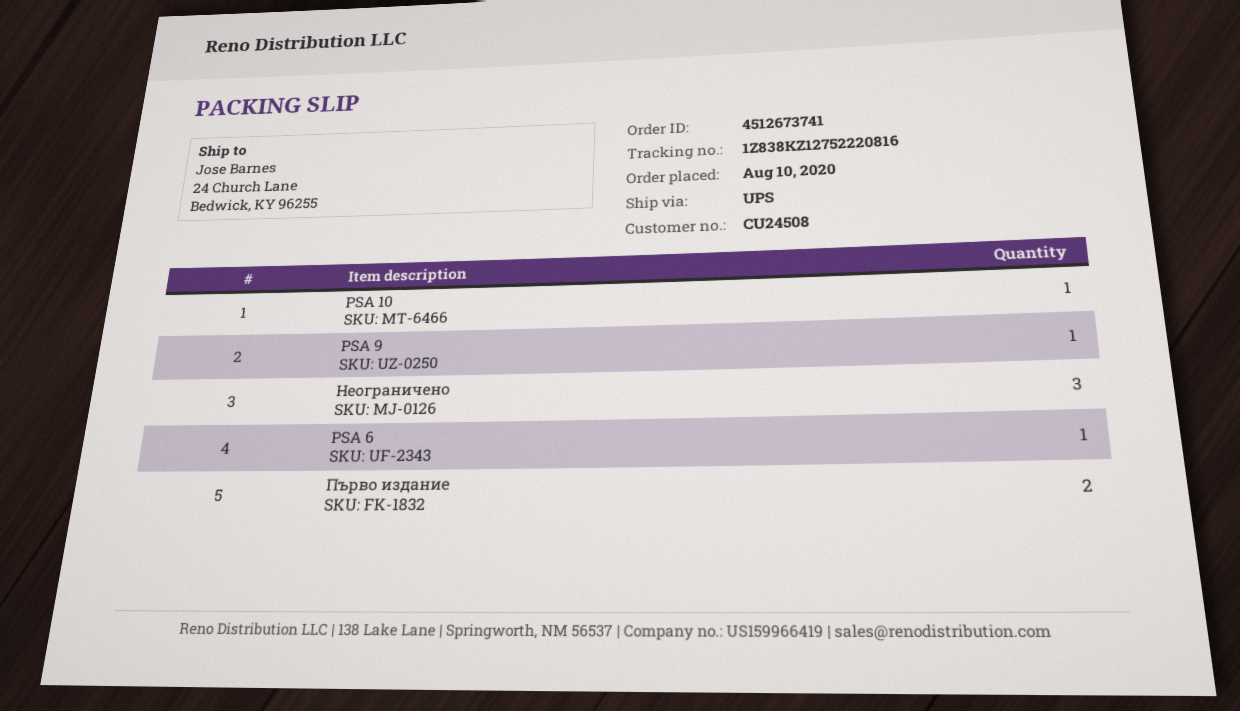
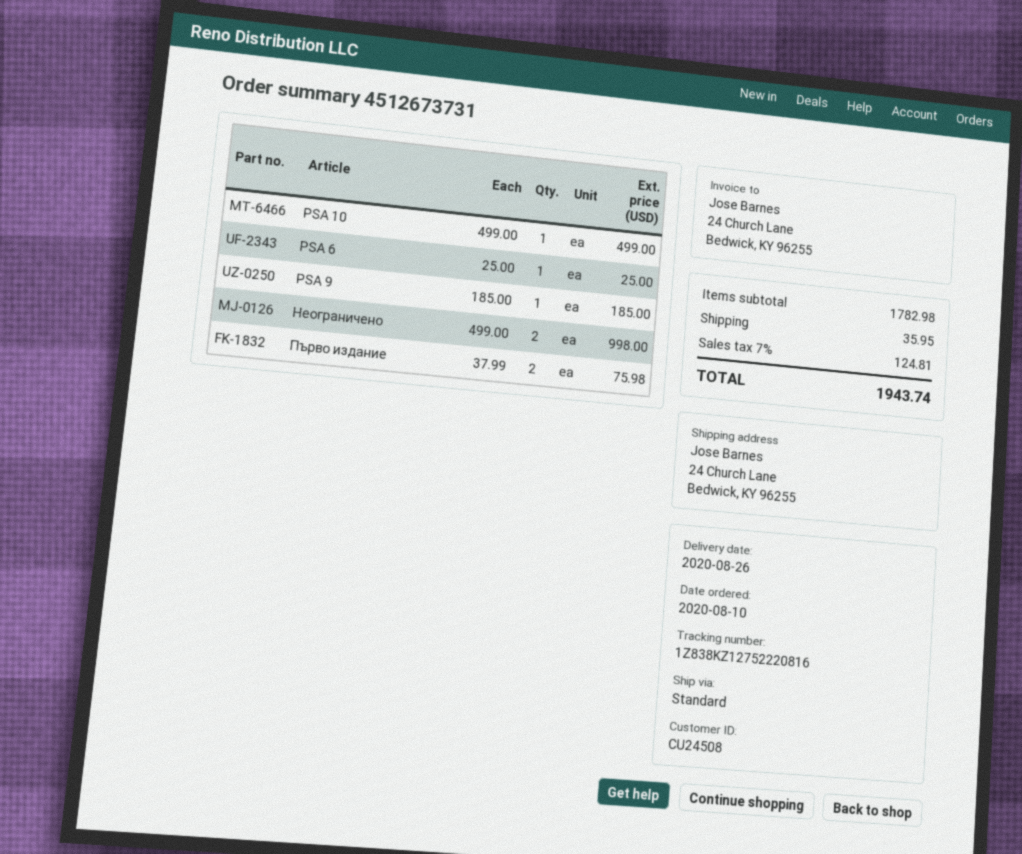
order number: 4512673741 -> 4512673731
shipping method: UPS -> standard
Неограничено: 3 -> 2

